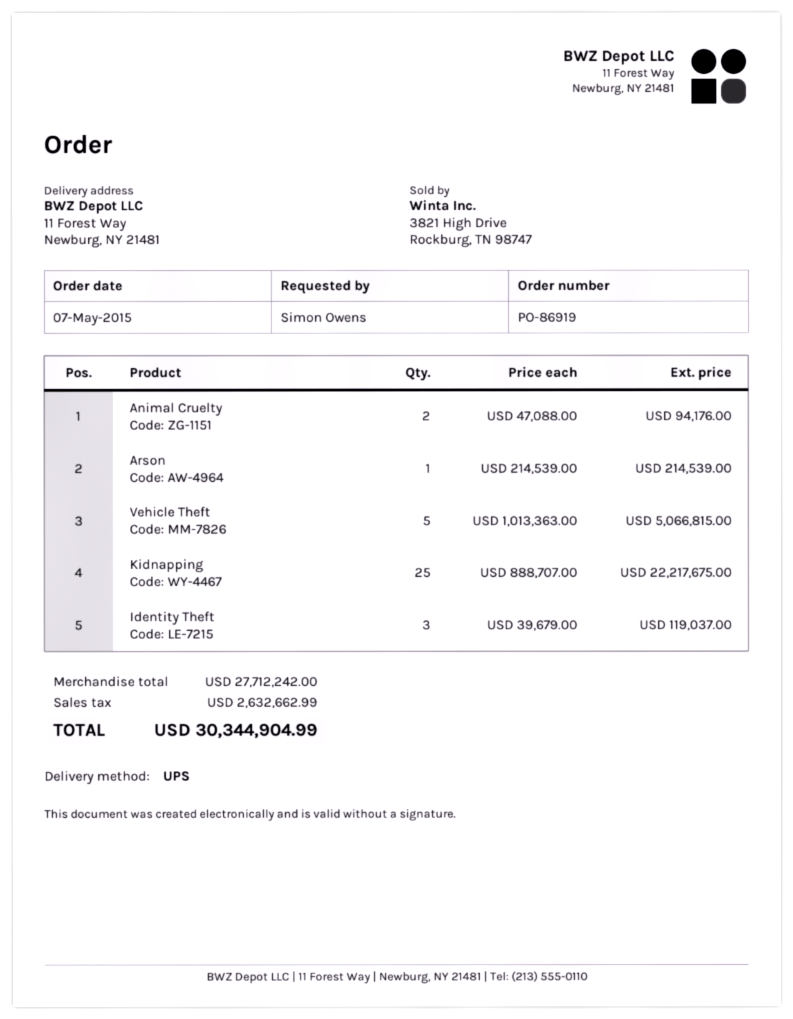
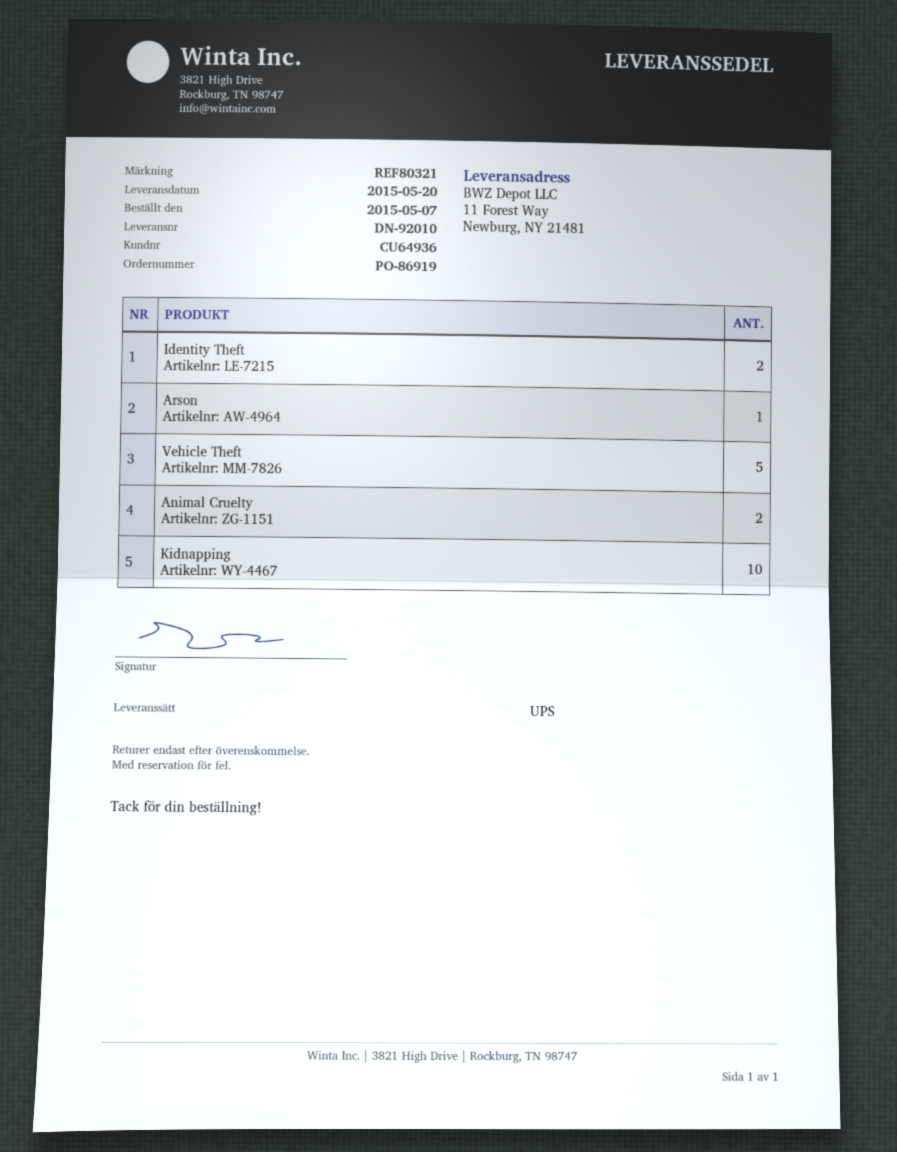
Kidnapping: 25 -> 10
Identity Theft: 3 -> 2

